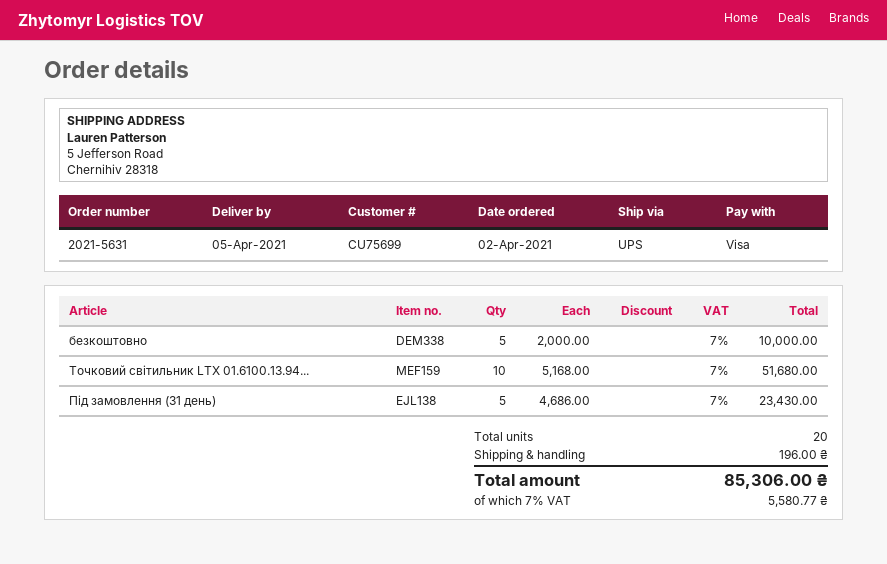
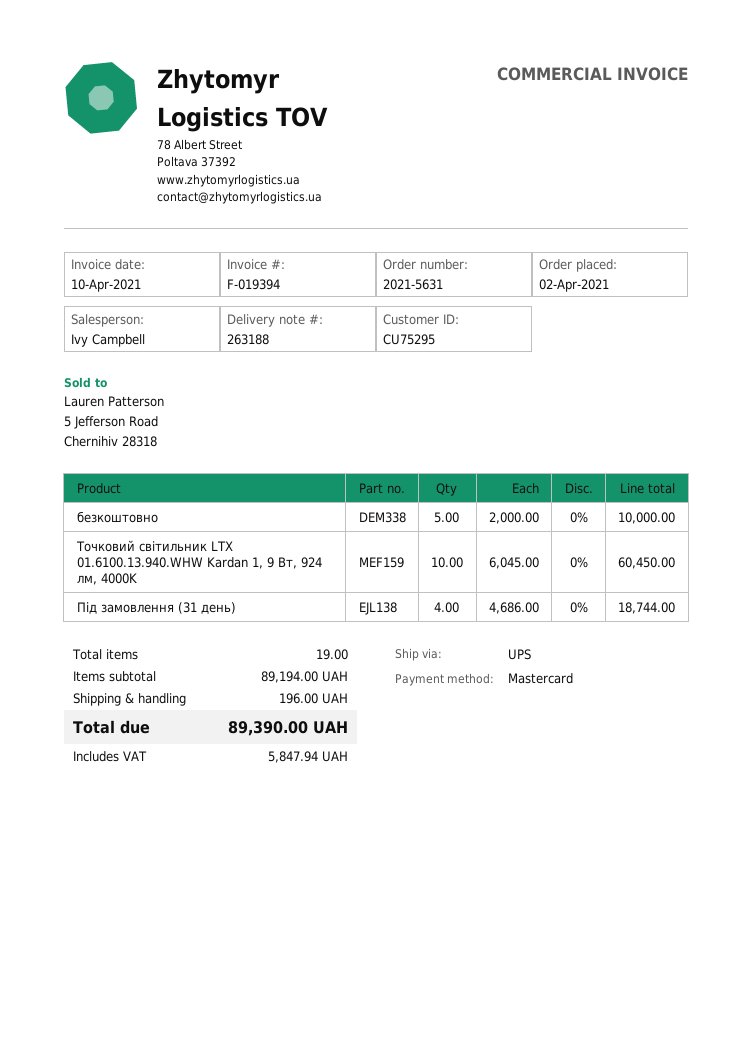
customer number: CU75699 -> CU75295
payment method: Visa -> Mastercard
Точковий світильник LTX 01.6100.13.94...: 10 x 5168.00 = 51680.00 -> 10 x 6045.00 = 60450.00
Під замовлення (31 день): 5 x 4686.00 = 23430.00 -> 4 x 4686.00 = 18744.00
total quantity: 20 -> 19
tax: 5580.77 -> 5847.94
total: 85306.00 -> 89390.00

